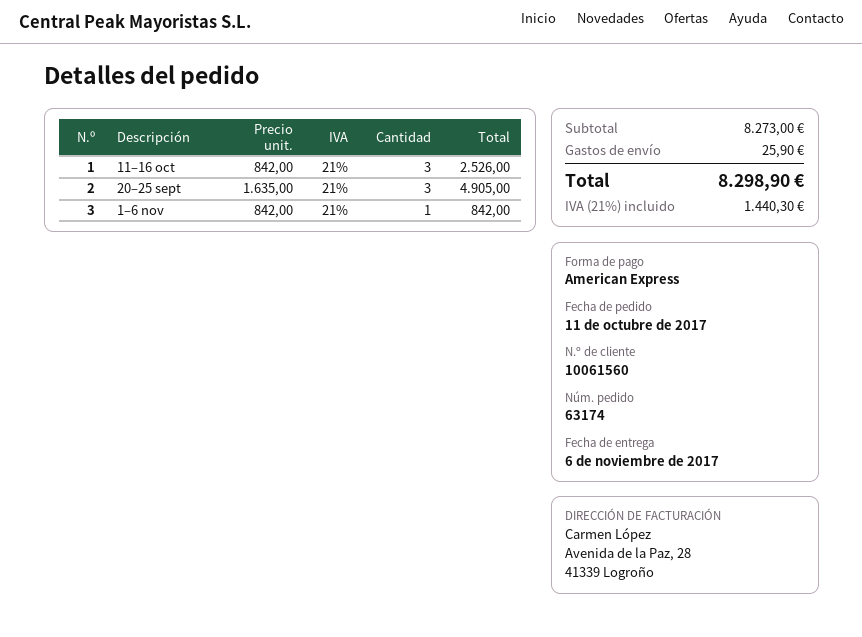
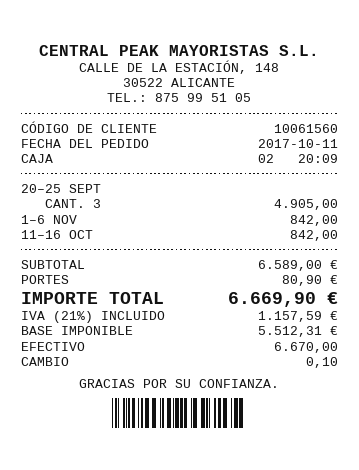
payment method: American Express -> cash
11–16 oct: 3 for 2526.00 -> 1 for 842.00
subtotal: 8273.00 -> 6589.00
shipping: 25.90 -> 80.90
tax: 21% = 1440.30 -> 21% = 1157.59
total: 8298.90 -> 6669.90

